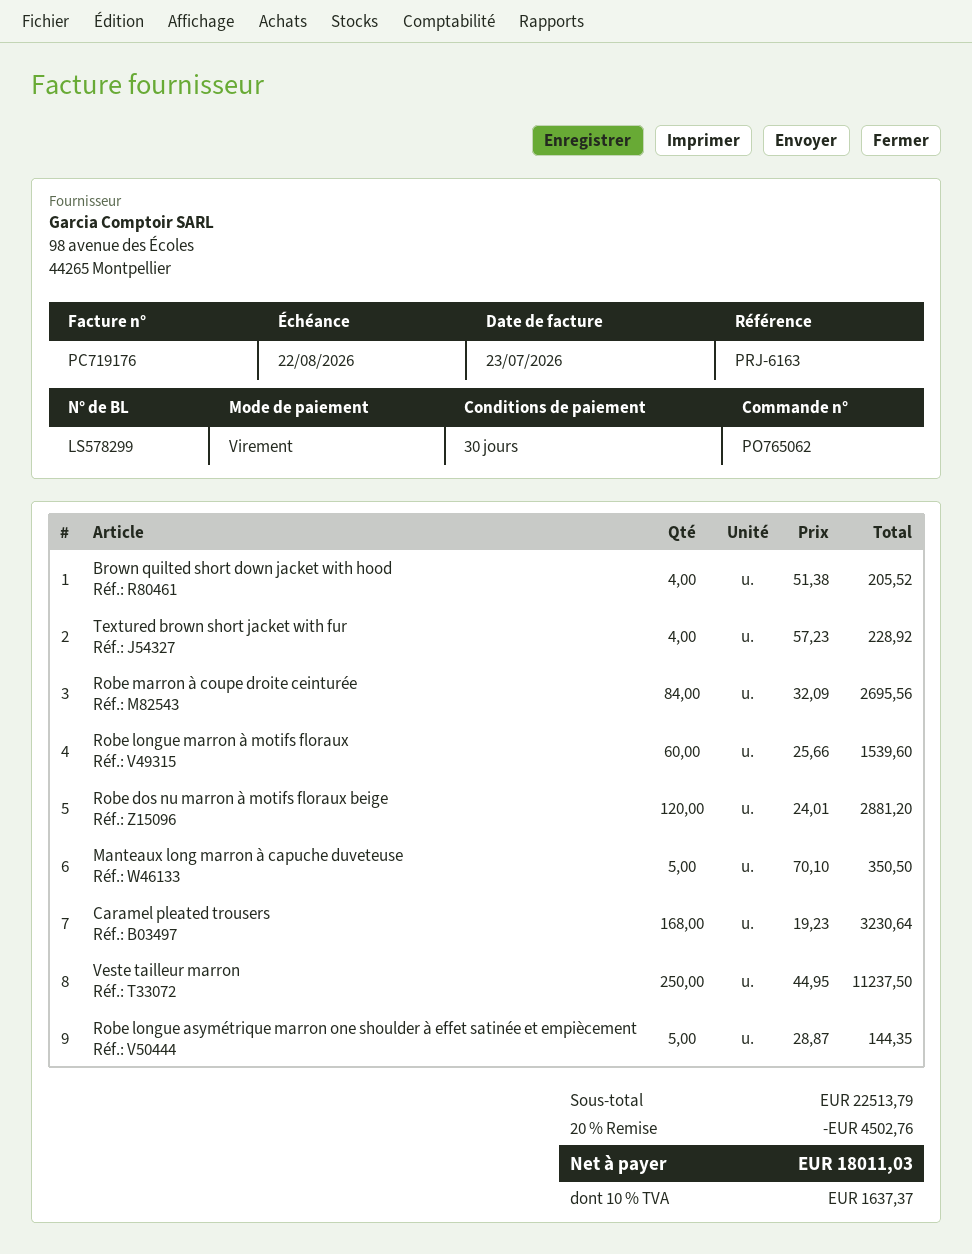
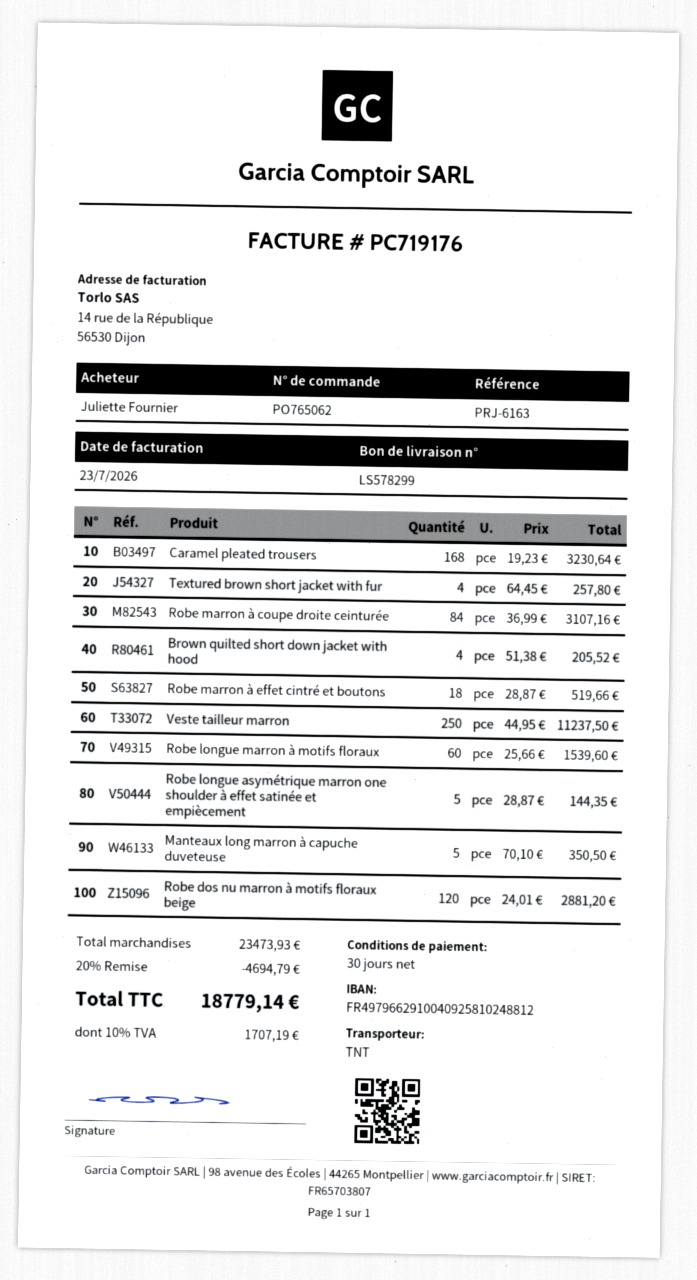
Textured brown short jacket with fur: 4 x 57.23 = 228.92 -> 4 x 64.45 = 257.80
Robe marron à coupe droite ceinturée: 84 x 32.09 = 2695.56 -> 84 x 36.99 = 3107.16
Robe marron à effet cintré et boutons: none -> 18 x 28.87 = 519.66
subtotal: 22513.79 -> 23473.93
discount: 20% = 4502.76 -> 20% = 4694.79
tax: 10% = 1637.37 -> 10% = 1707.19
total: 18011.03 -> 18779.14

